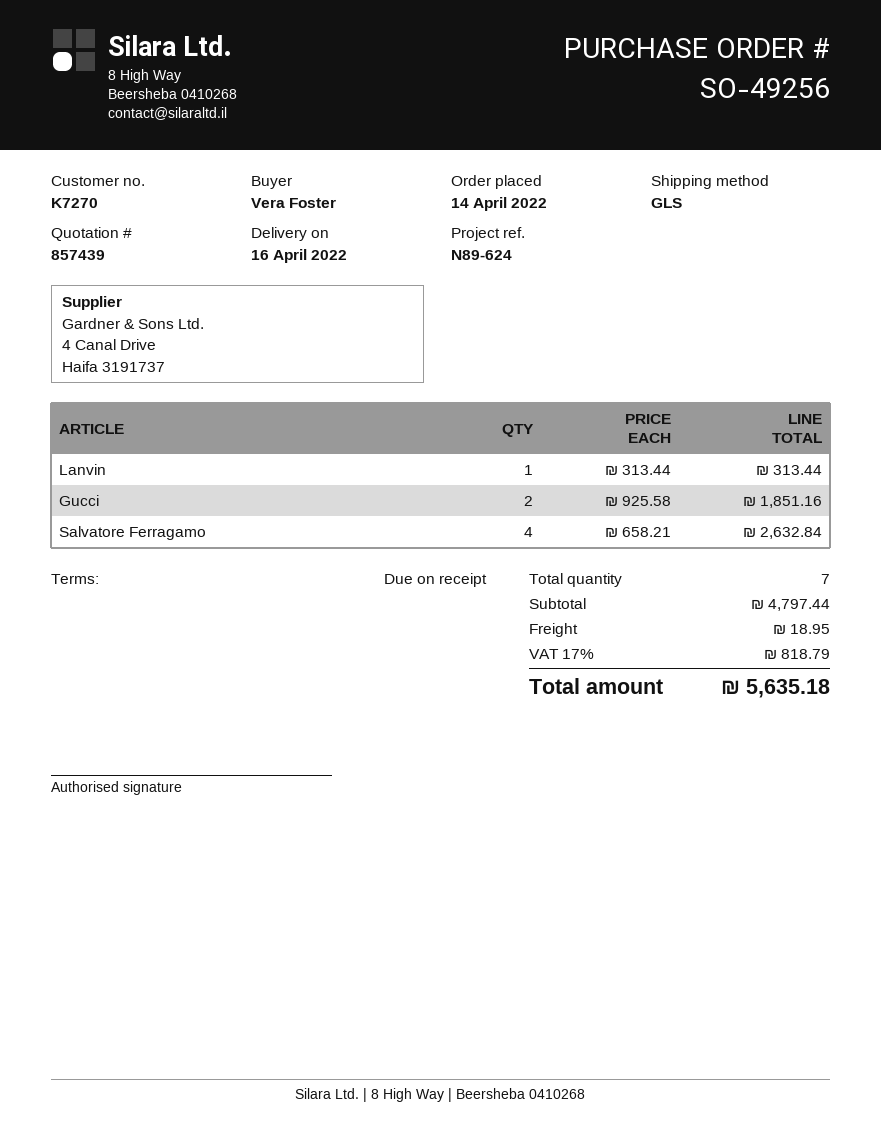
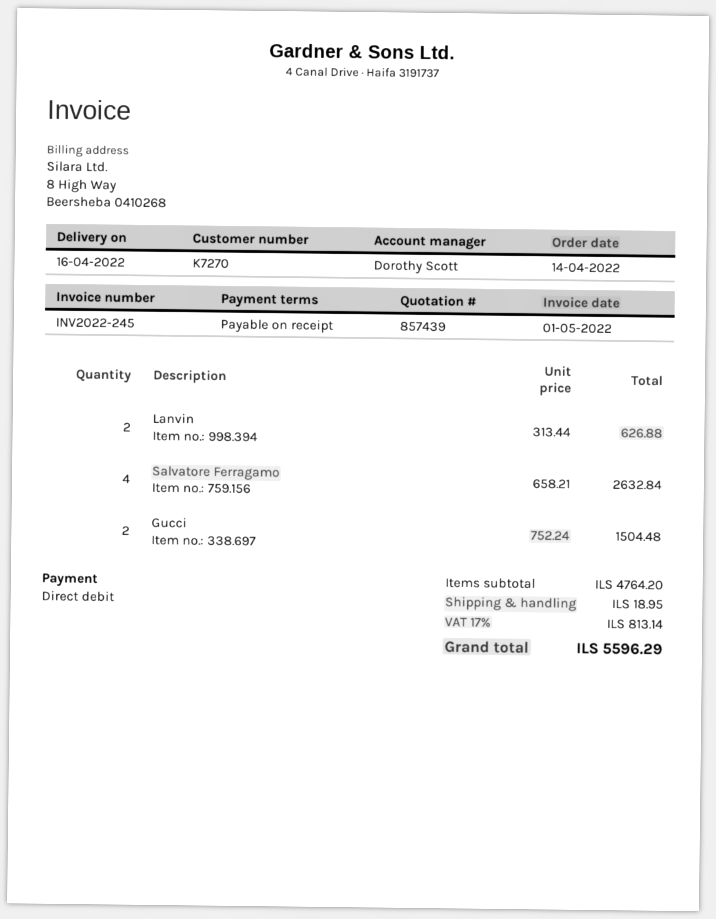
Lanvin: 1 x 313.44 = 313.44 -> 2 x 313.44 = 626.88
Gucci: 2 x 925.58 = 1851.16 -> 2 x 752.24 = 1504.48
subtotal: 4797.44 -> 4764.20
tax: 17% = 818.79 -> 17% = 813.14
total: 5635.18 -> 5596.29

